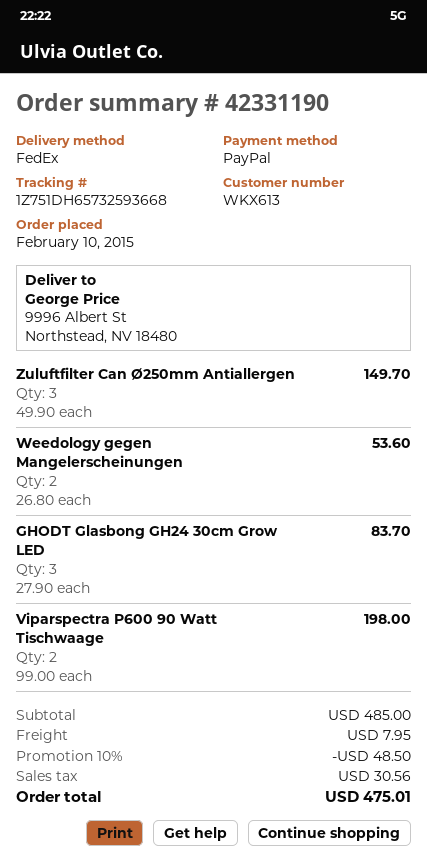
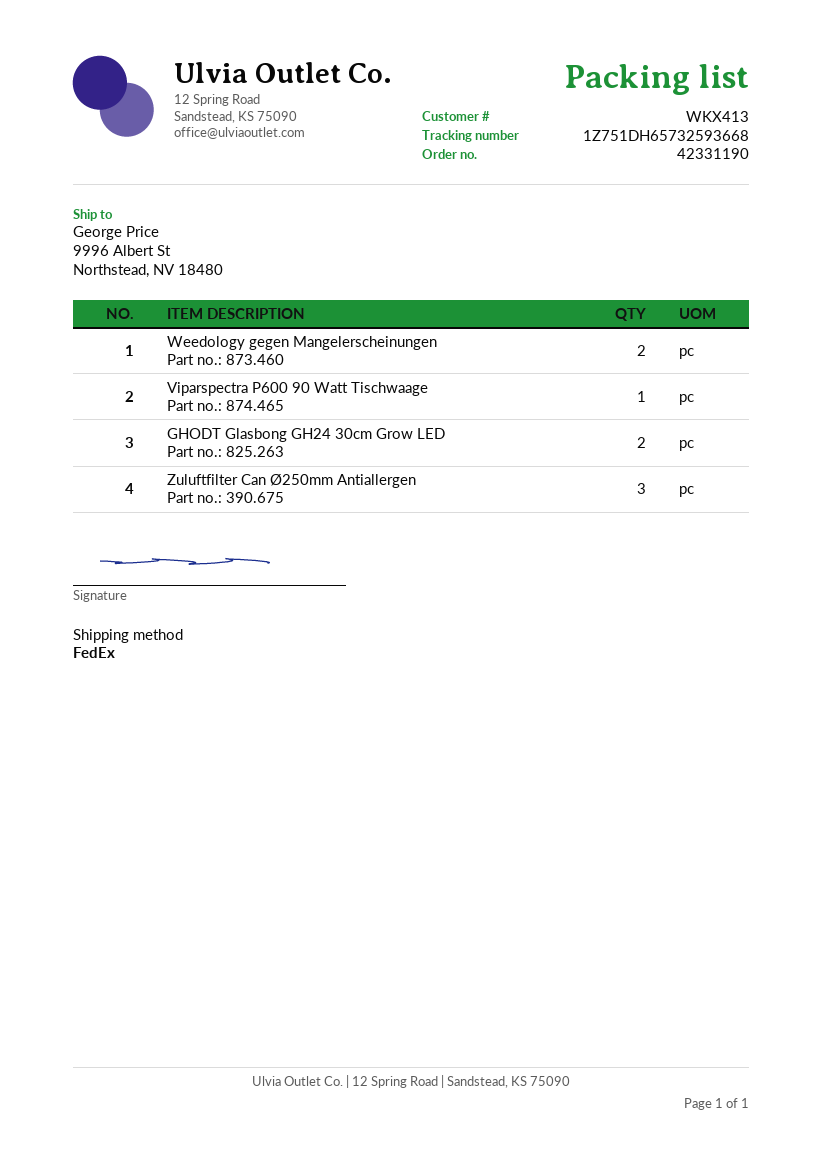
customer number: WKX613 -> WKX413
GHODT Glasbong GH24 30cm Grow LED: 3 -> 2
Viparspectra P600 90 Watt Tischwaage: 2 -> 1

